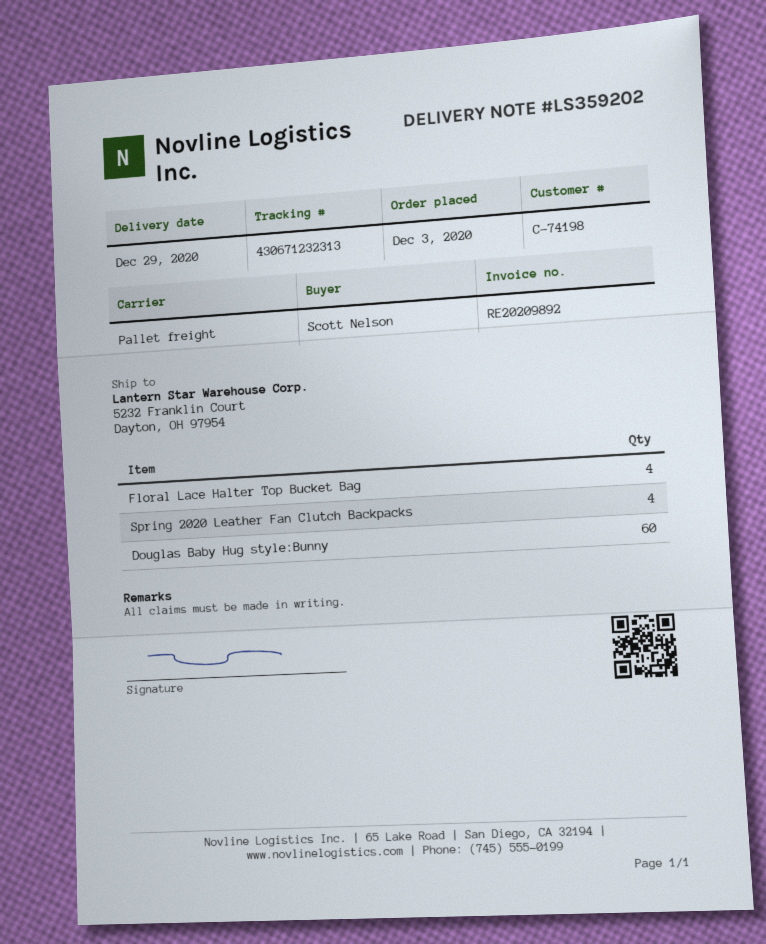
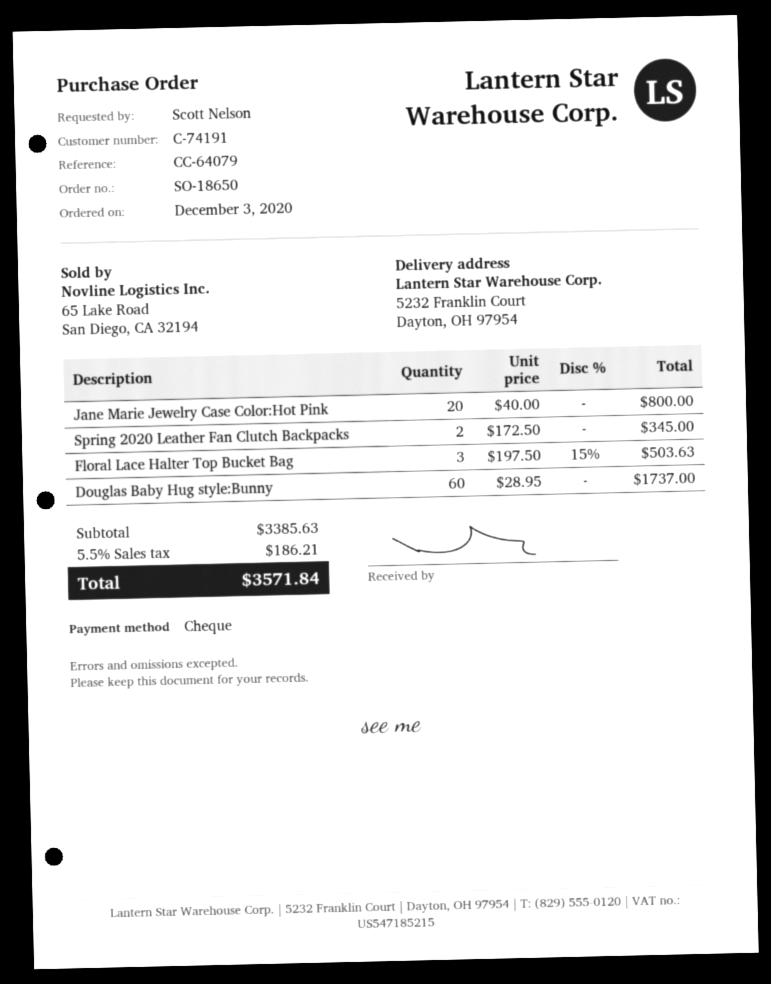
customer number: C-74198 -> C-74191
Floral Lace Halter Top Bucket Bag: 4 -> 3
Spring 2020 Leather Fan Clutch Backpacks: 4 -> 2
Jane Marie Jewelry Case Color:Hot Pink: none -> 20

